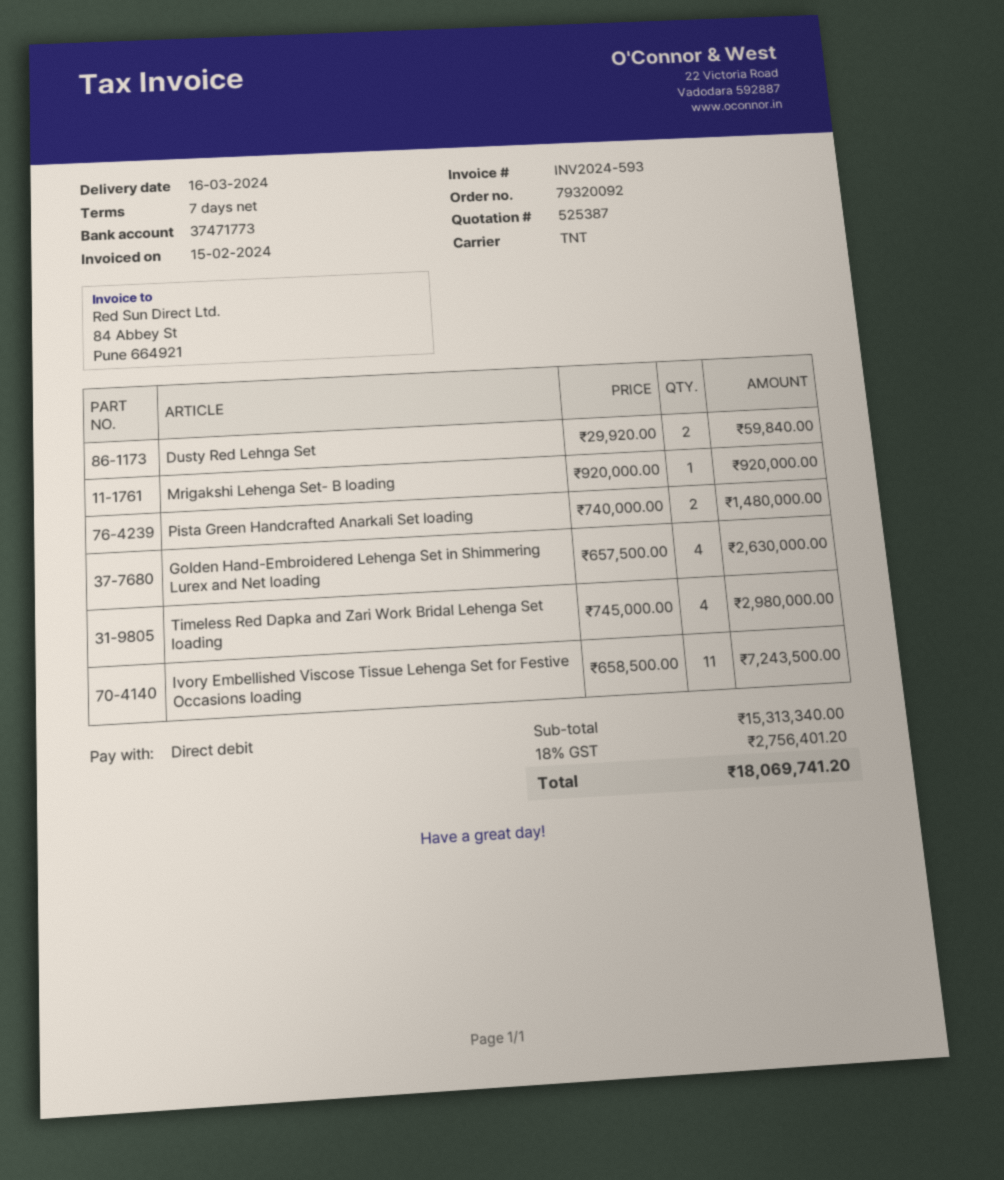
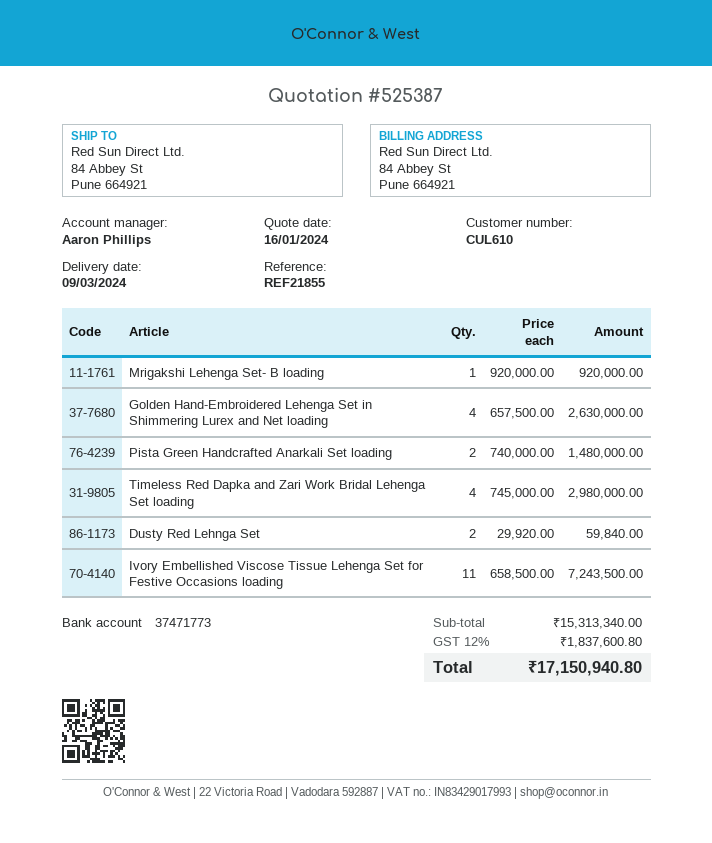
delivery date: 2024-03-16 -> 2024-03-09
tax: 18% = 2756401.20 -> 12% = 1837600.80
total: 18069741.20 -> 17150940.80

